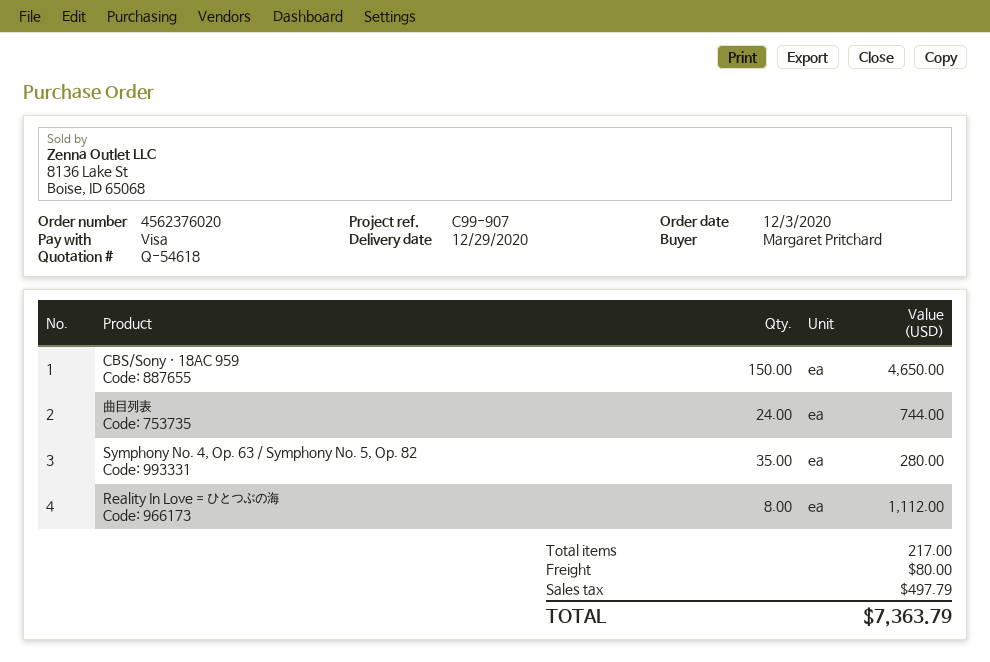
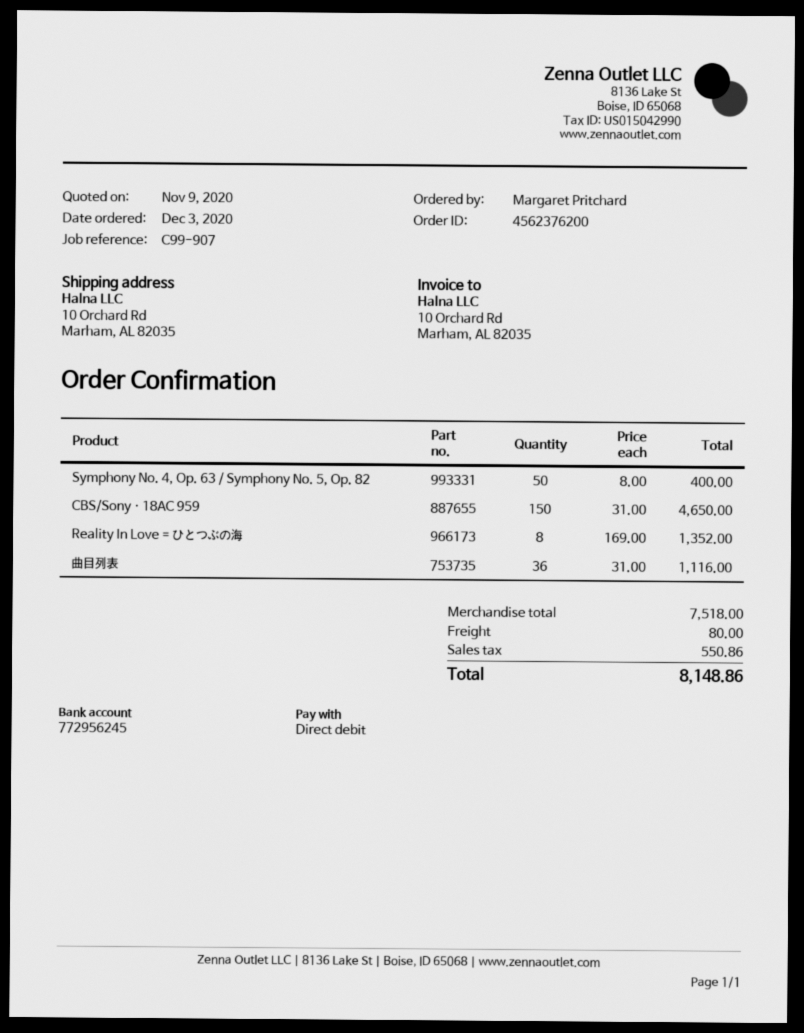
order number: 4562376020 -> 4562376200
payment method: Visa -> direct debit
曲目列表: 24 for 744.00 -> 36 for 1116.00
Symphony No. 4, Op. 63 / Symphony No. 5, Op. 82: 35 for 280.00 -> 50 for 400.00
Reality In Love = ひとつぶの海: 8 for 1112.00 -> 8 for 1352.00
tax: 497.79 -> 550.86
total: 7363.79 -> 8148.86

